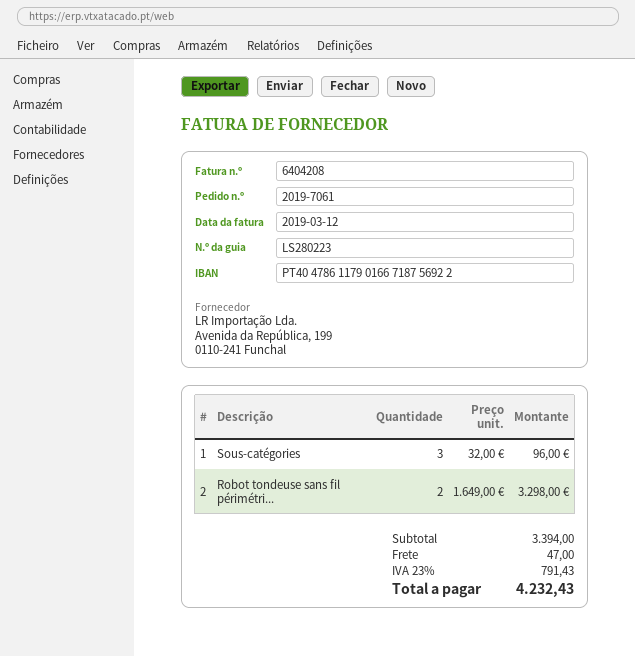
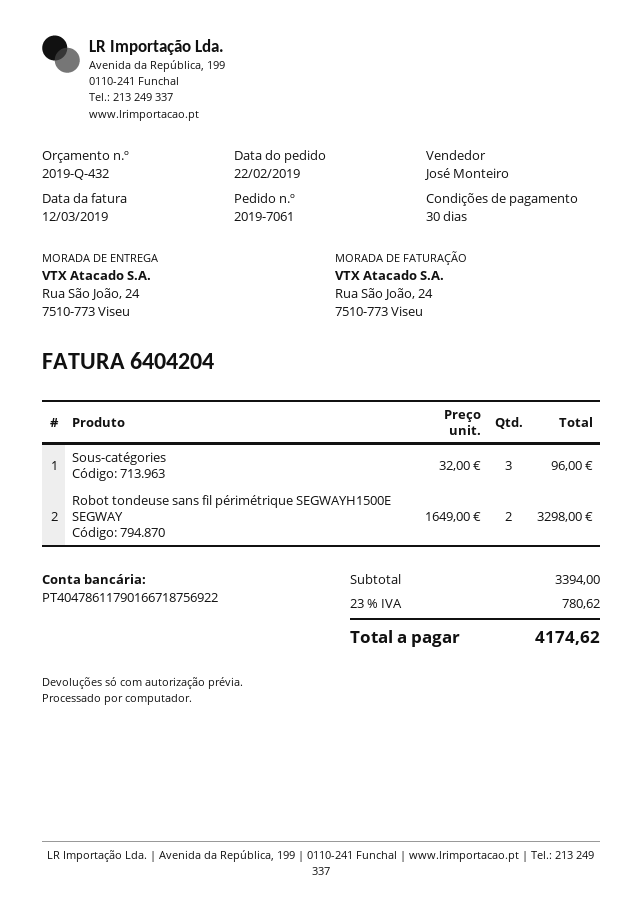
invoice number: 6404208 -> 6404204
shipping: 47.00 -> none
tax: 23% = 791.43 -> 23% = 780.62
total: 4232.43 -> 4174.62

